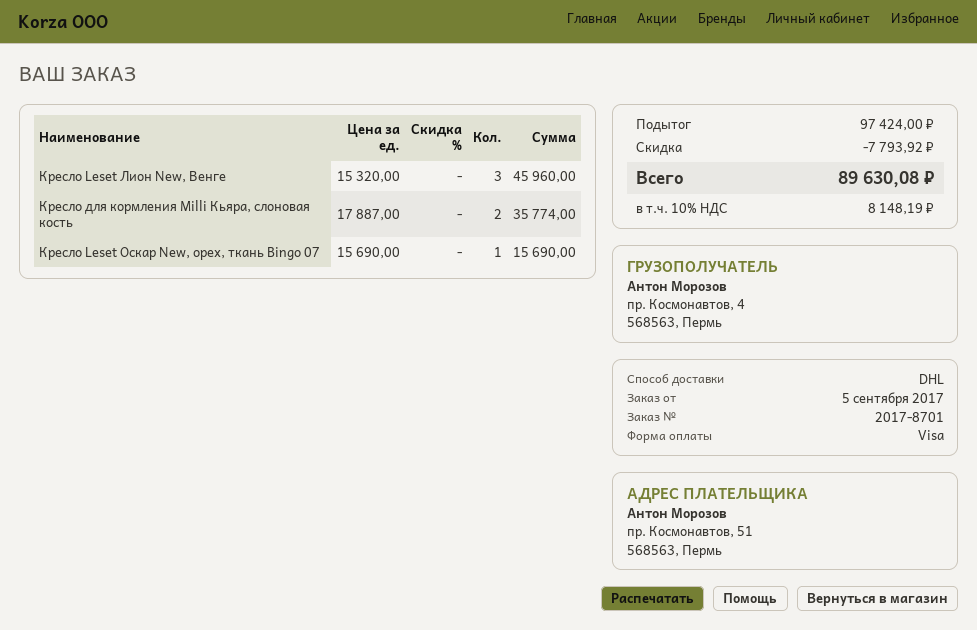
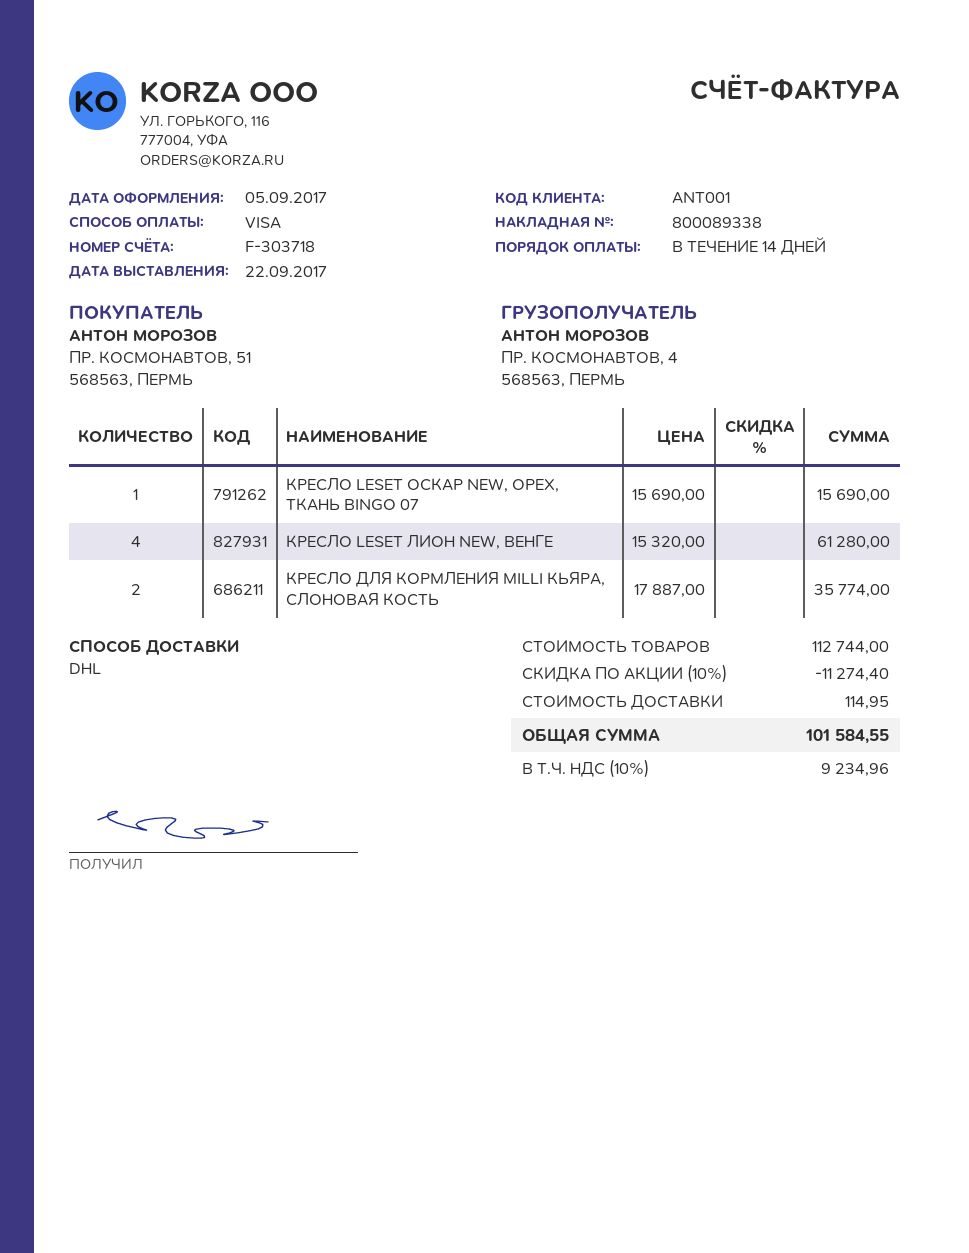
Кресло Leset Лион New, Венге: 3 x 15320.00 = 45960.00 -> 4 x 15320.00 = 61280.00
subtotal: 97424.00 -> 112744.00
discount: 7793.92 -> 11274.40
shipping: none -> 114.95
tax: 10% = 8148.19 -> 10% = 9234.96
total: 89630.08 -> 101584.55

